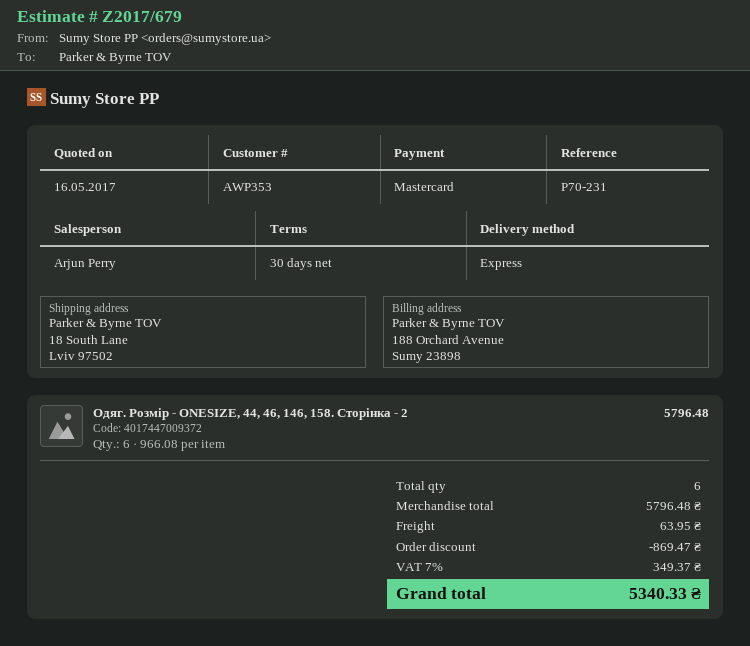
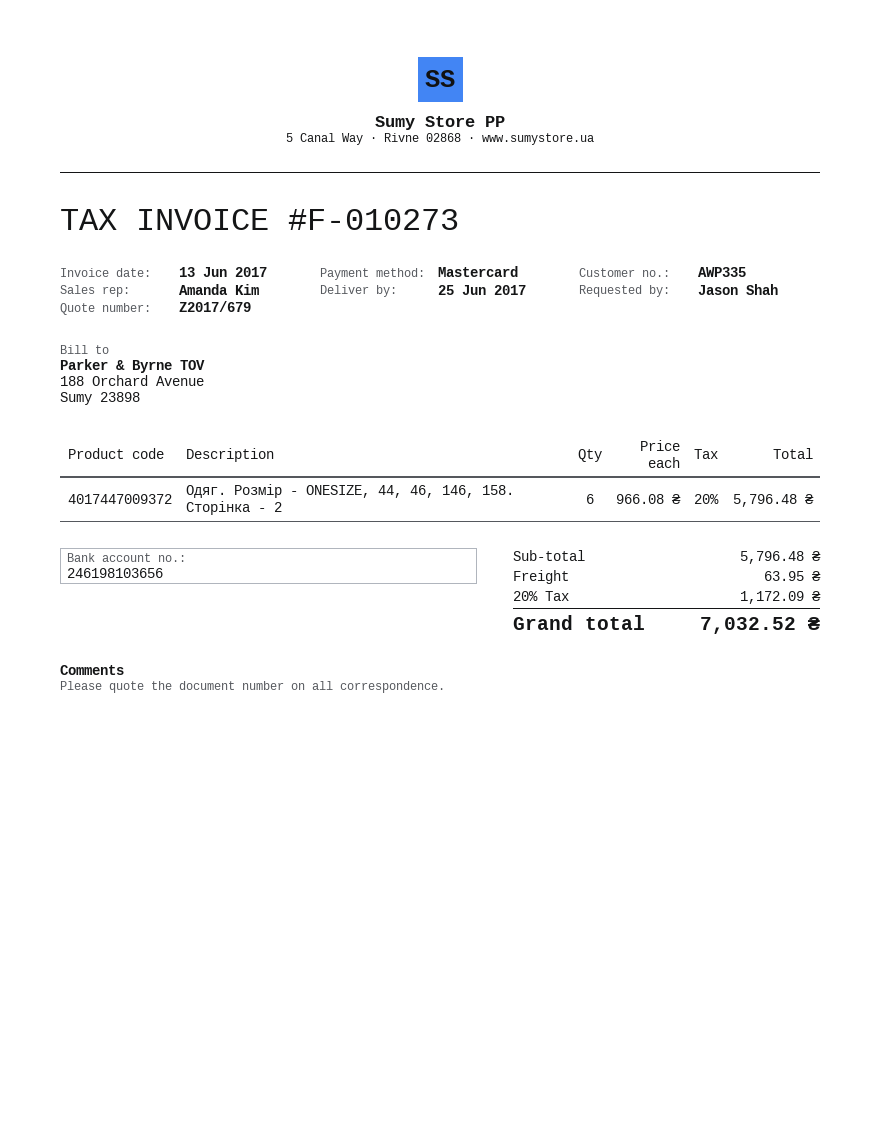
customer number: AWP353 -> AWP335
sales rep: Arjun Perry -> Amanda Kim
discount: 869.47 -> none
tax: 7% = 349.37 -> 20% = 1172.09
total: 5340.33 -> 7032.52

